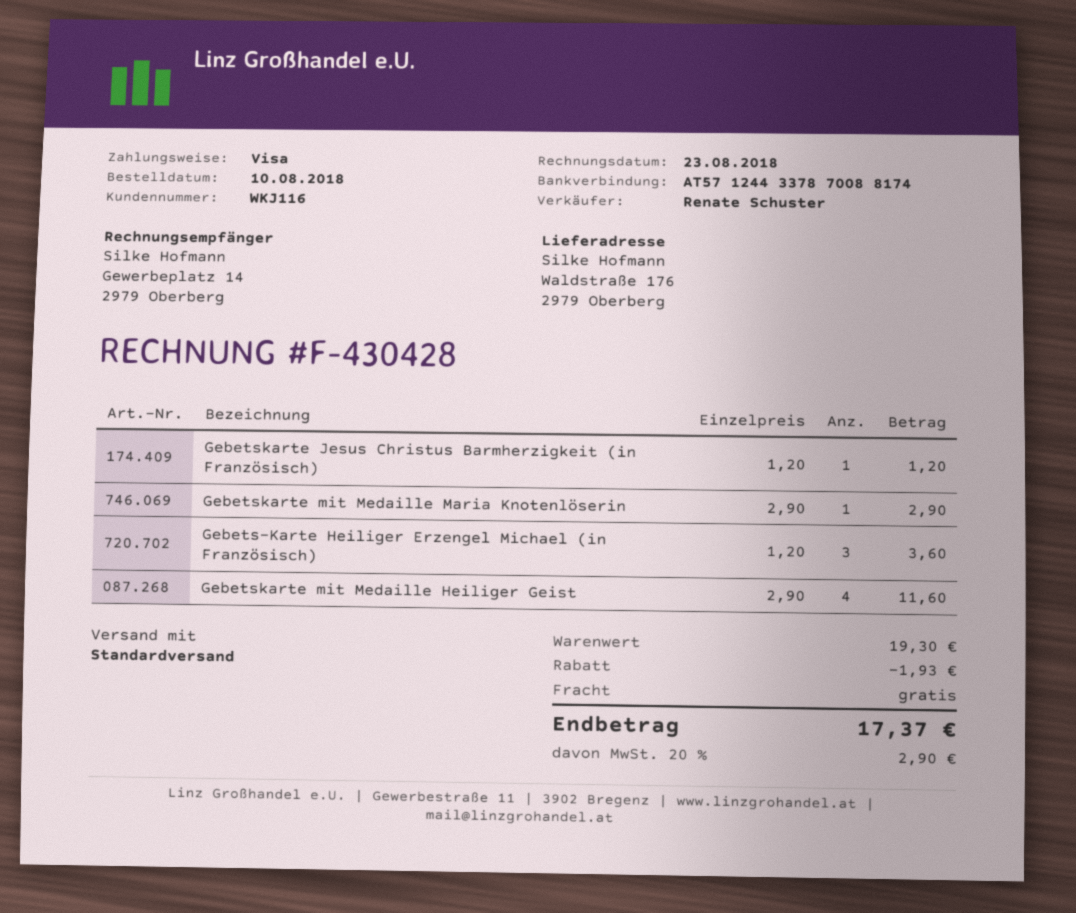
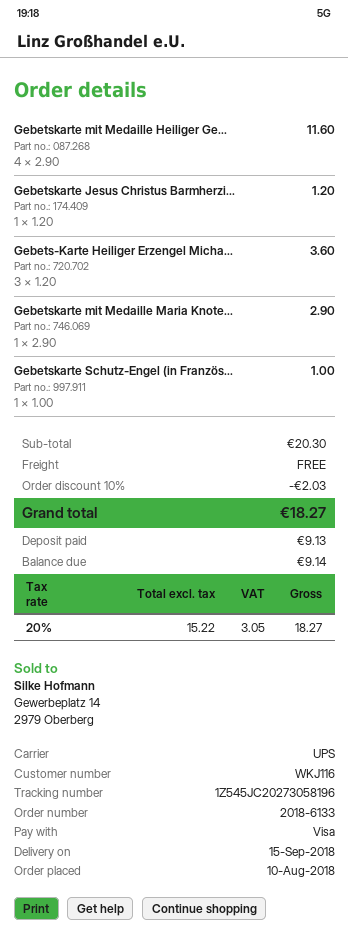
shipping method: standard -> UPS
Gebetskarte Schutz-Engel (in Französ...: none -> 1 x 1.00 = 1.00
subtotal: 19.30 -> 20.30
discount: 1.93 -> 2.03
tax: 20% = 2.90 -> 20% = 3.05
total: 17.37 -> 18.27

